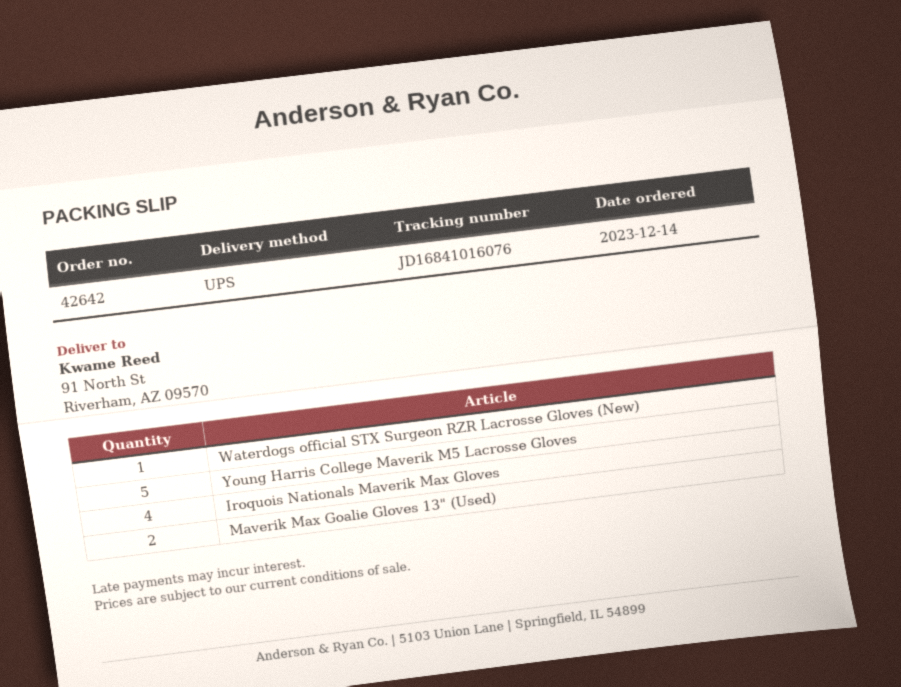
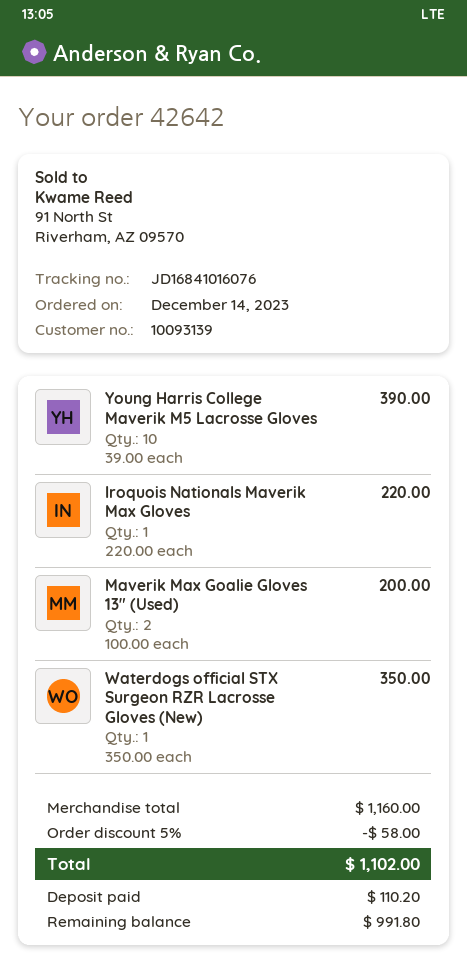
Young Harris College Maverik M5 Lacrosse Gloves: 5 -> 10
Iroquois Nationals Maverik Max Gloves: 4 -> 1

